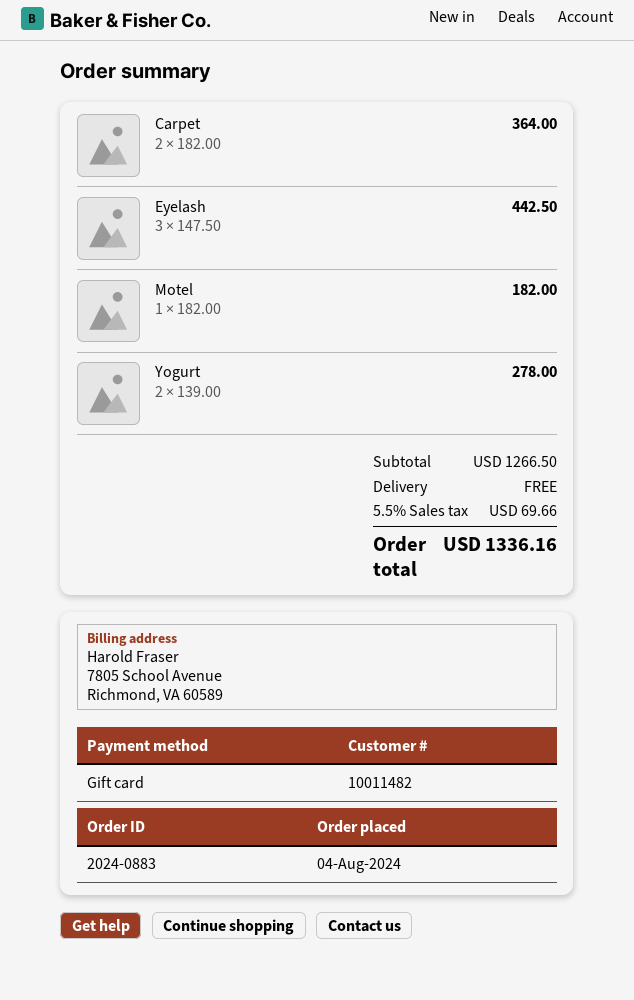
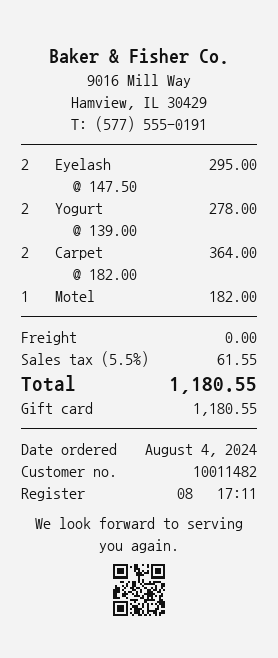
Eyelash: 3 x 147.50 = 442.50 -> 2 x 147.50 = 295.00
tax: 5.5% = 69.66 -> 5.5% = 61.55
total: 1336.16 -> 1180.55

